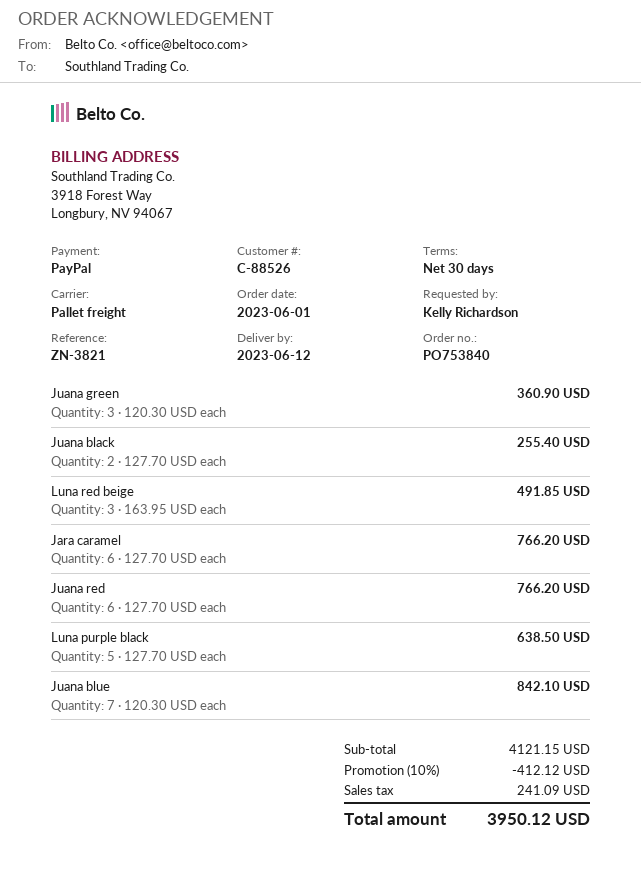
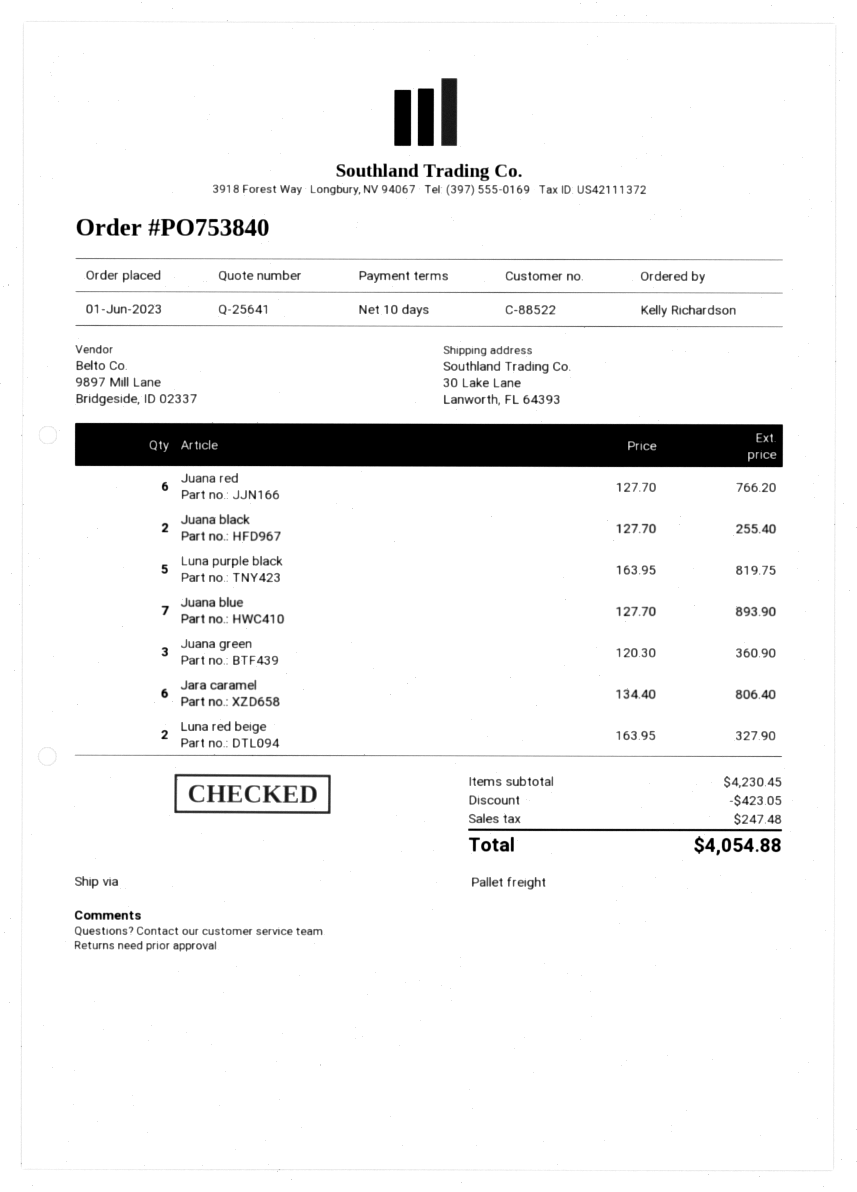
payment terms: 30 days -> 10 days
customer number: C-88526 -> C-88522
Luna red beige: 3 x 163.95 = 491.85 -> 2 x 163.95 = 327.90
Jara caramel: 6 x 127.70 = 766.20 -> 6 x 134.40 = 806.40
Luna purple black: 5 x 127.70 = 638.50 -> 5 x 163.95 = 819.75
Juana blue: 7 x 120.30 = 842.10 -> 7 x 127.70 = 893.90
subtotal: 4121.15 -> 4230.45
discount: 412.12 -> 423.05
tax: 241.09 -> 247.48
total: 3950.12 -> 4054.88

